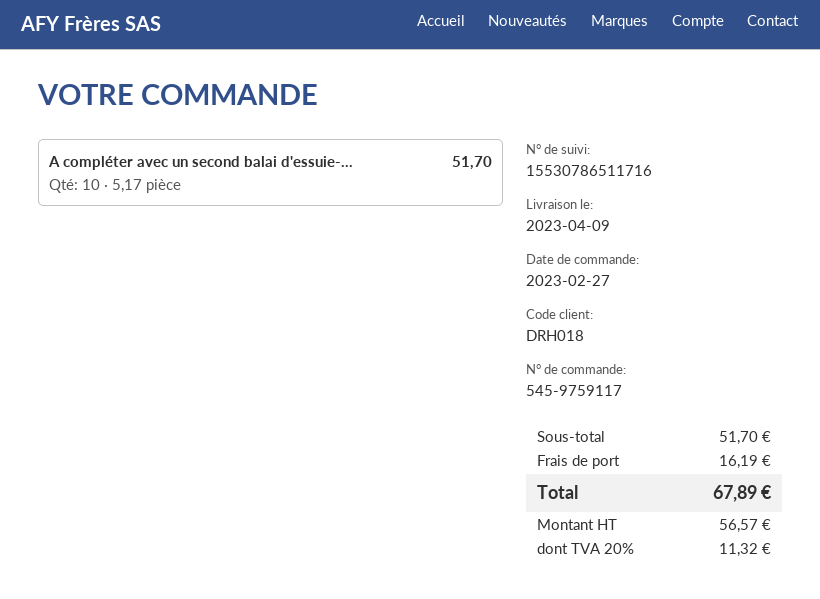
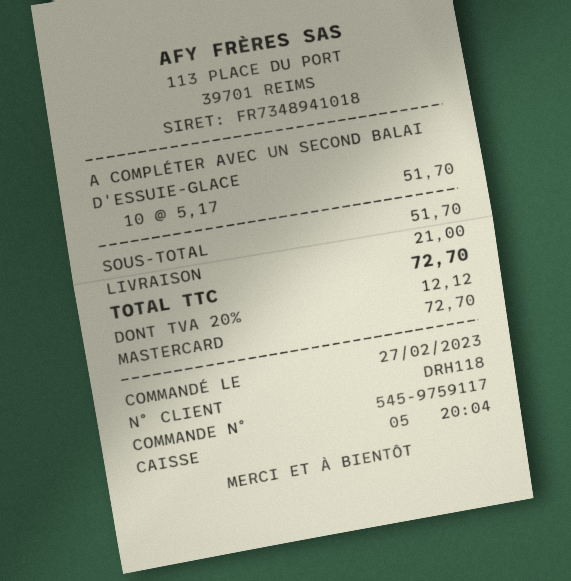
customer number: DRH018 -> DRH118
shipping: 16.19 -> 21.00
tax: 20% = 11.32 -> 20% = 12.12
total: 67.89 -> 72.70

